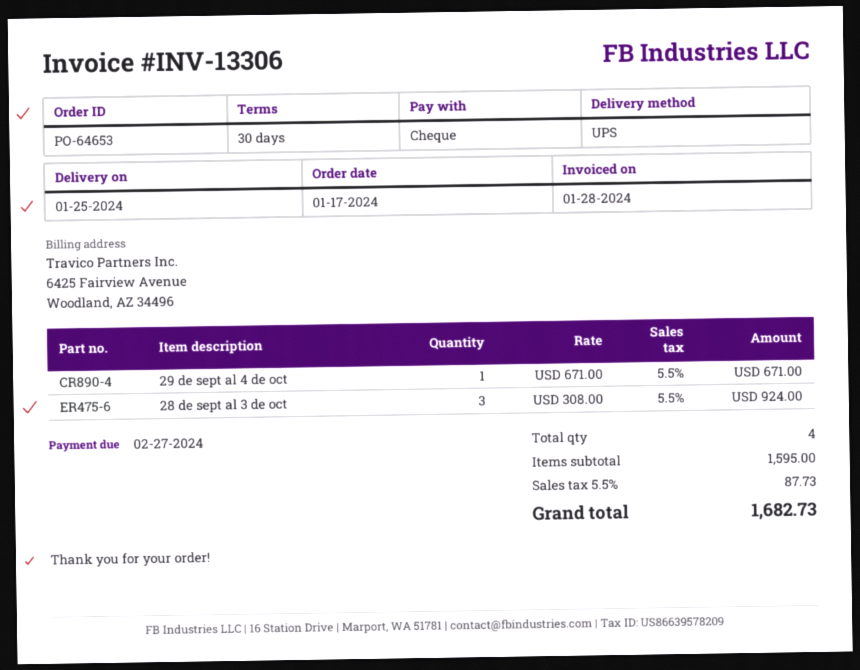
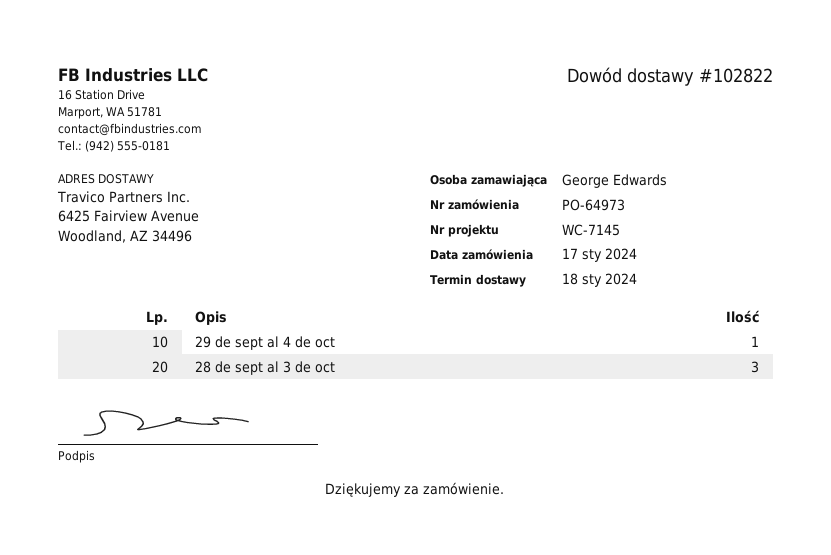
order number: PO-64653 -> PO-64973
delivery date: 2024-01-25 -> 2024-01-18

